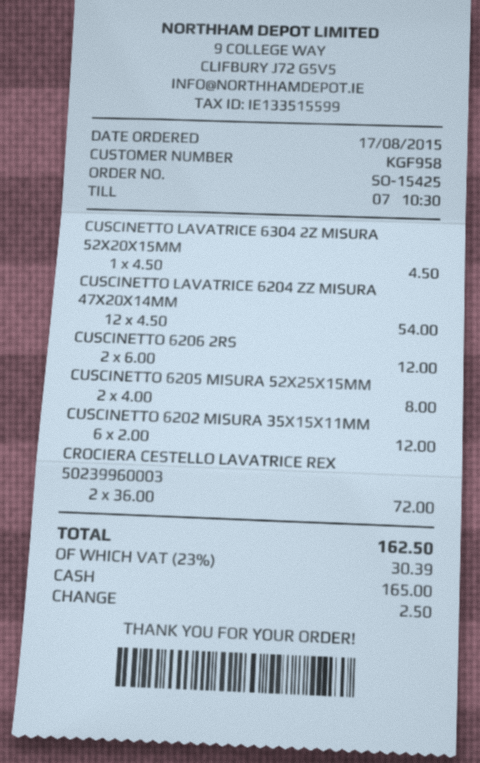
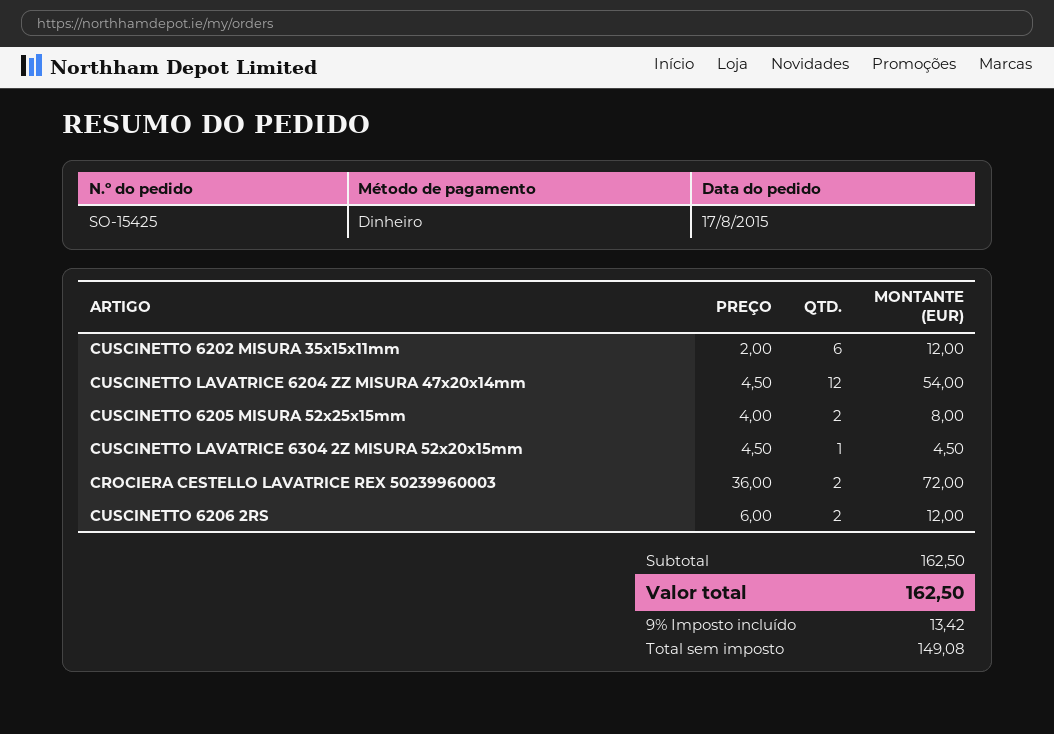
tax: 23% = 30.39 -> 9% = 13.42

